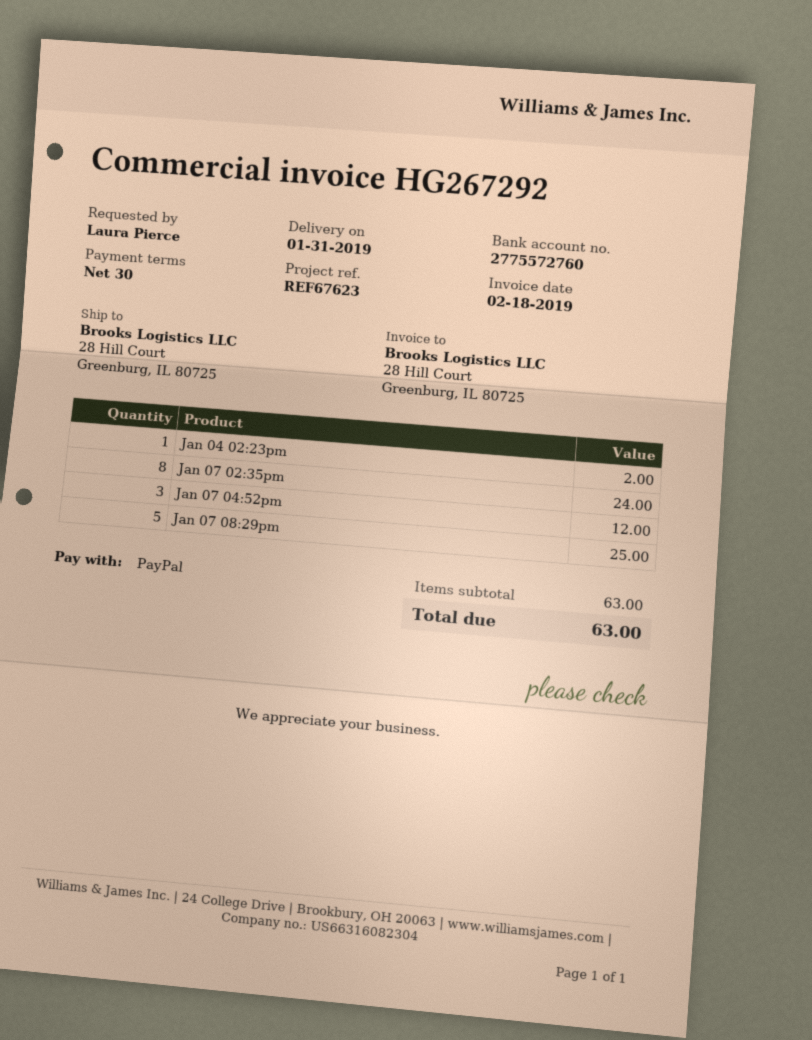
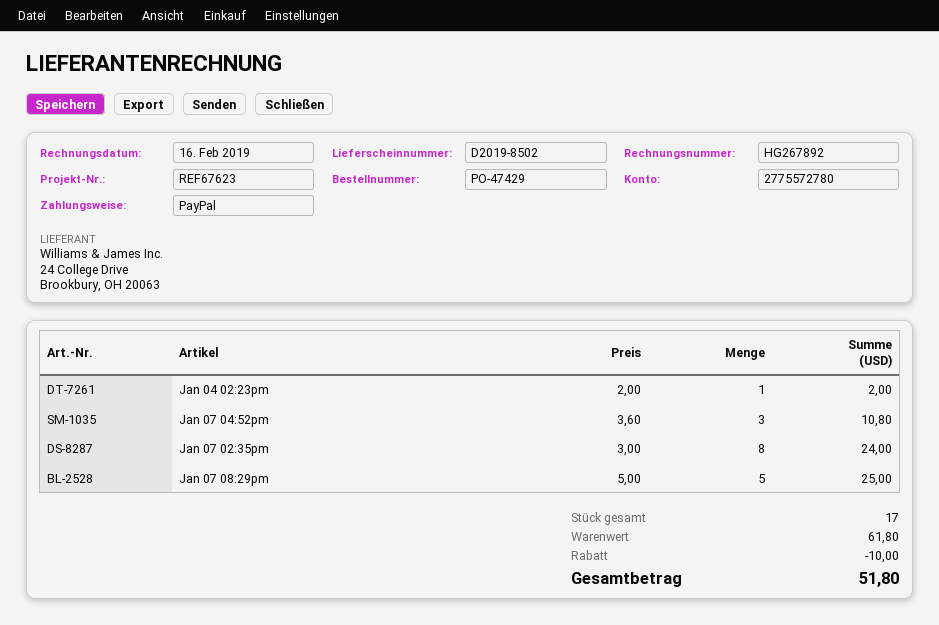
invoice number: HG267292 -> HG267892
invoice date: 2019-02-18 -> 2019-02-16
bank account: 2775572760 -> 2775572780
Jan 07 04:52pm: 3 for 12.00 -> 3 for 10.80
subtotal: 63.00 -> 61.80
discount: none -> 10.00
total: 63.00 -> 51.80

